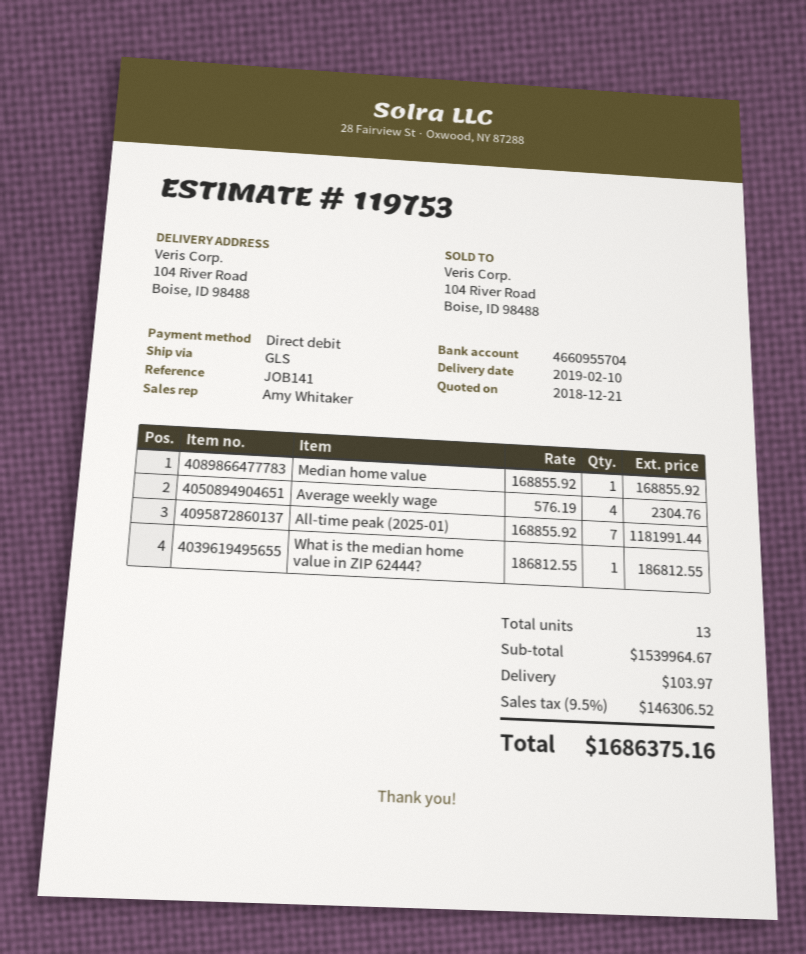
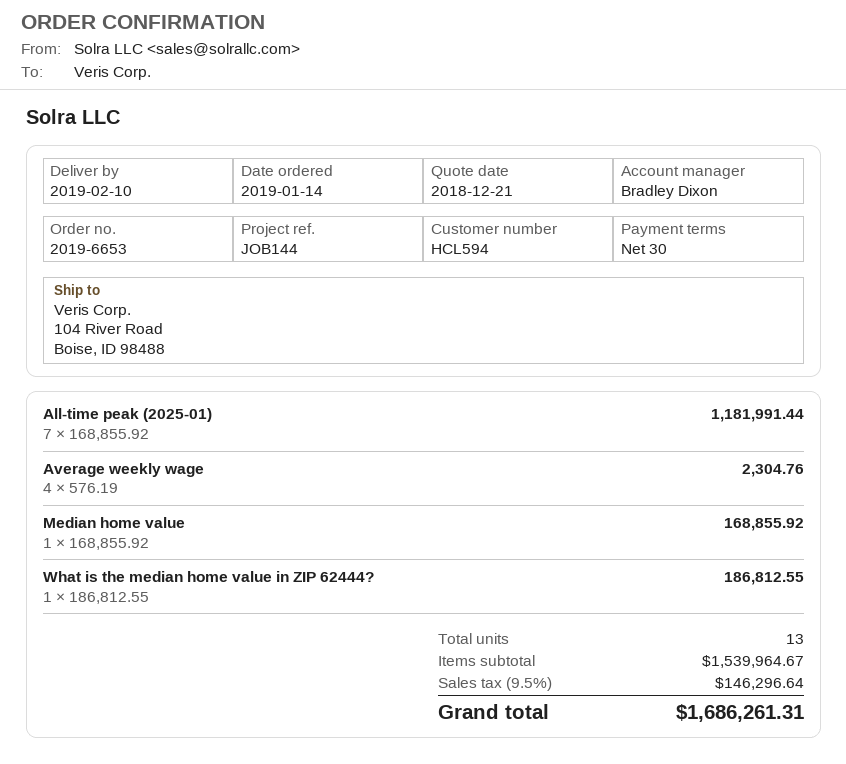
reference: JOB141 -> JOB144
sales rep: Amy Whitaker -> Bradley Dixon
shipping: 103.97 -> none
tax: 9.5% = 146306.52 -> 9.5% = 146296.64
total: 1686375.16 -> 1686261.31

